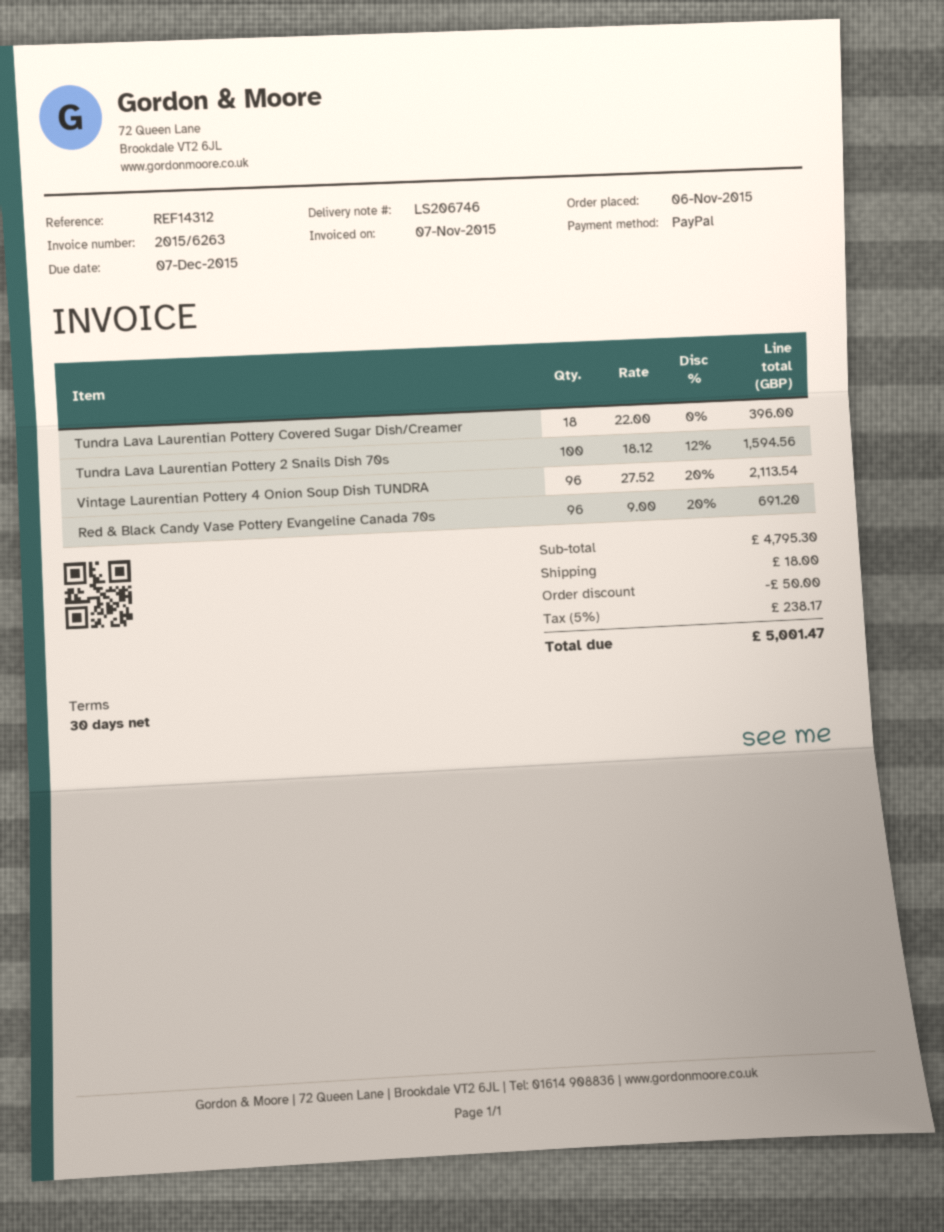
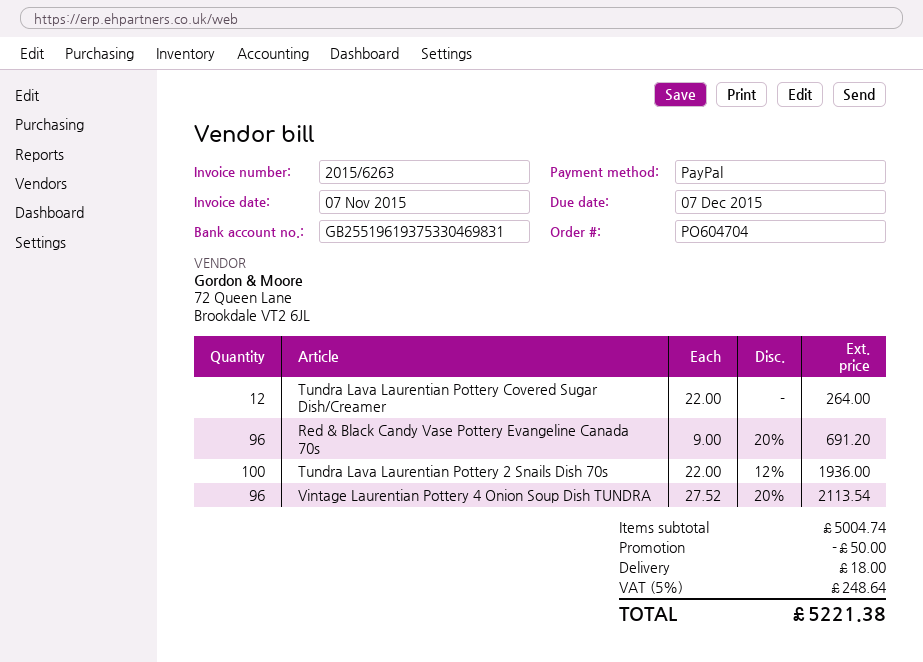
Tundra Lava Laurentian Pottery Covered Sugar Dish/Creamer: 18 x 22.00 = 396.00 -> 12 x 22.00 = 264.00
Tundra Lava Laurentian Pottery 2 Snails Dish 70s: 100 x 18.12 - 12% = 1594.56 -> 100 x 22.00 - 12% = 1936.00
subtotal: 4795.30 -> 5004.74
tax: 5% = 238.17 -> 5% = 248.64
total: 5001.47 -> 5221.38

